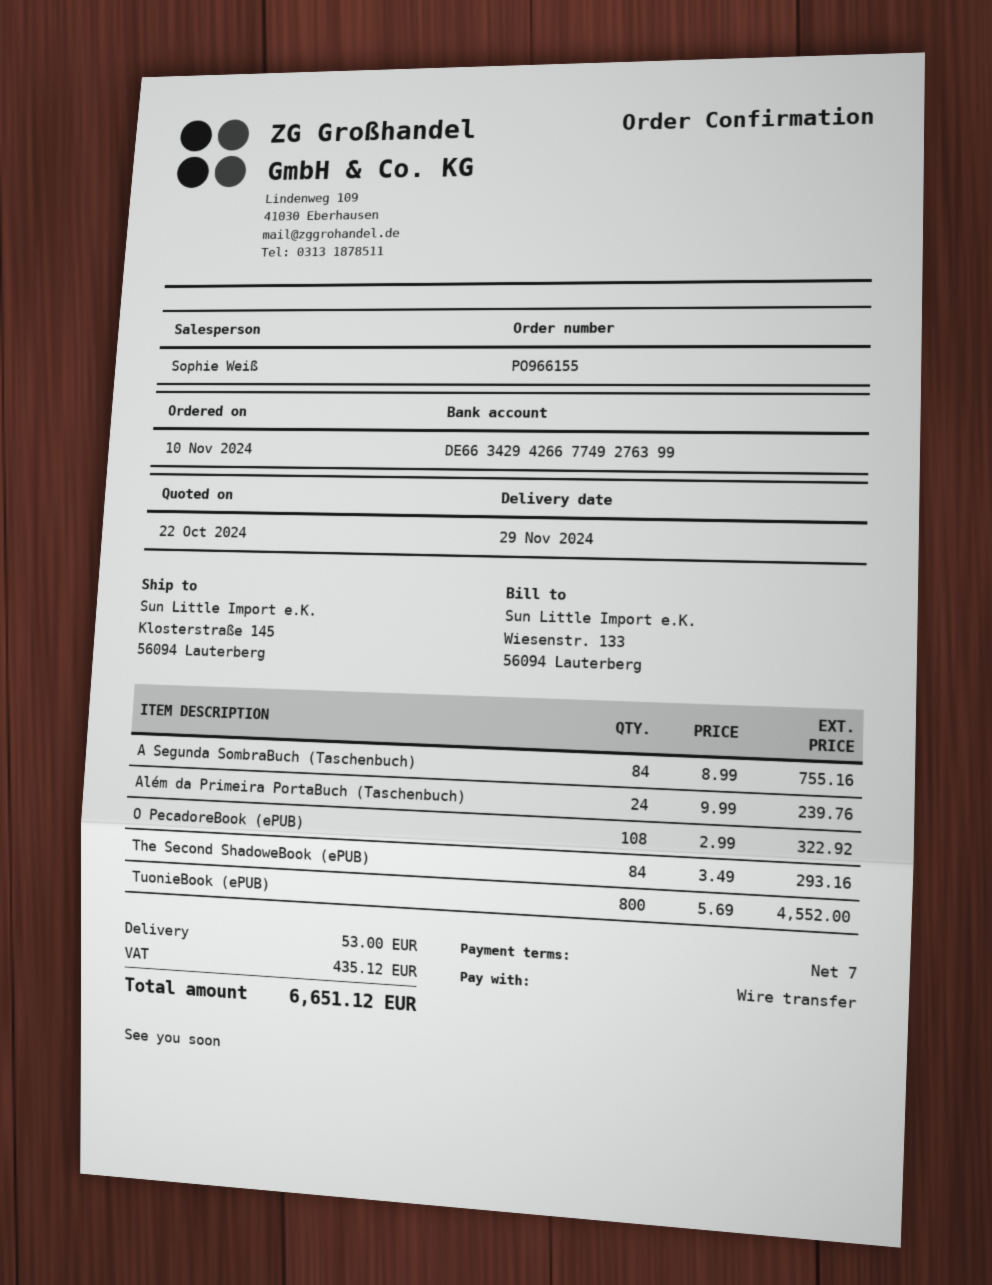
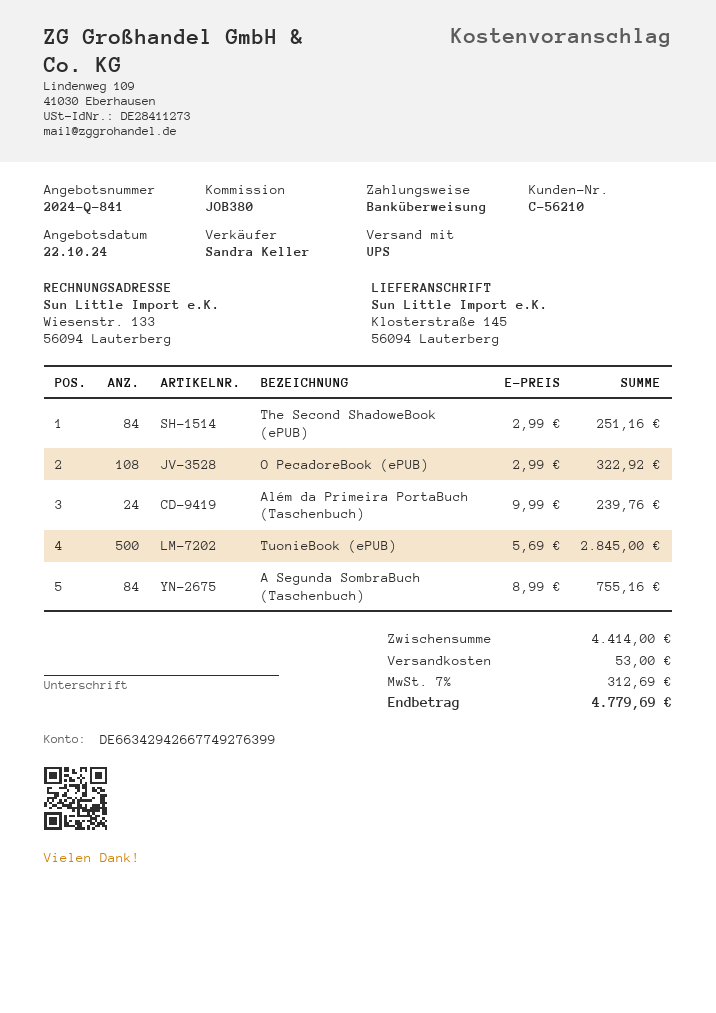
sales rep: Sophie Weiß -> Sandra Keller
The Second ShadoweBook (ePUB): 84 x 3.49 = 293.16 -> 84 x 2.99 = 251.16
TuonieBook (ePUB): 800 x 5.69 = 4552.00 -> 500 x 5.69 = 2845.00
tax: 435.12 -> 312.69
total: 6651.12 -> 4779.69

